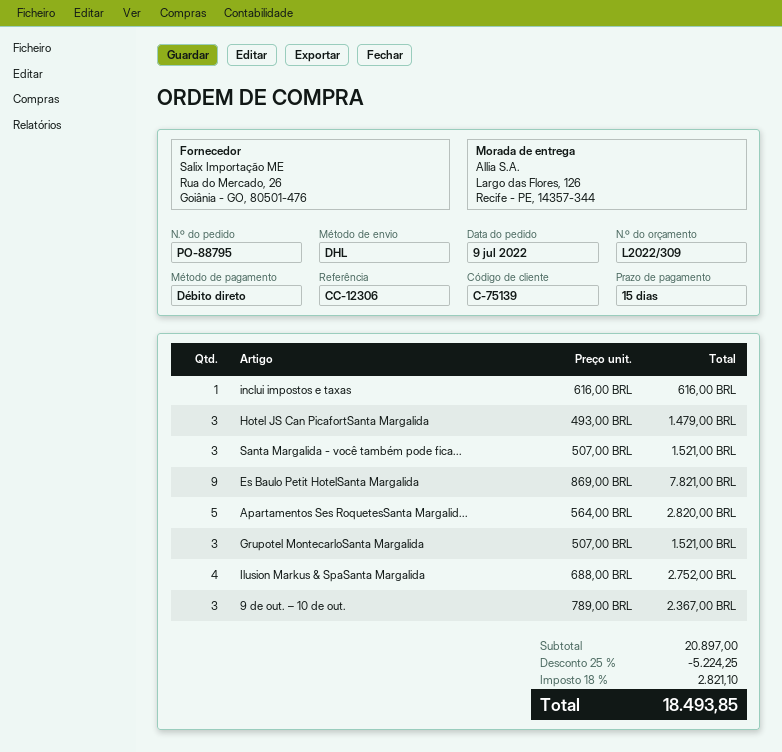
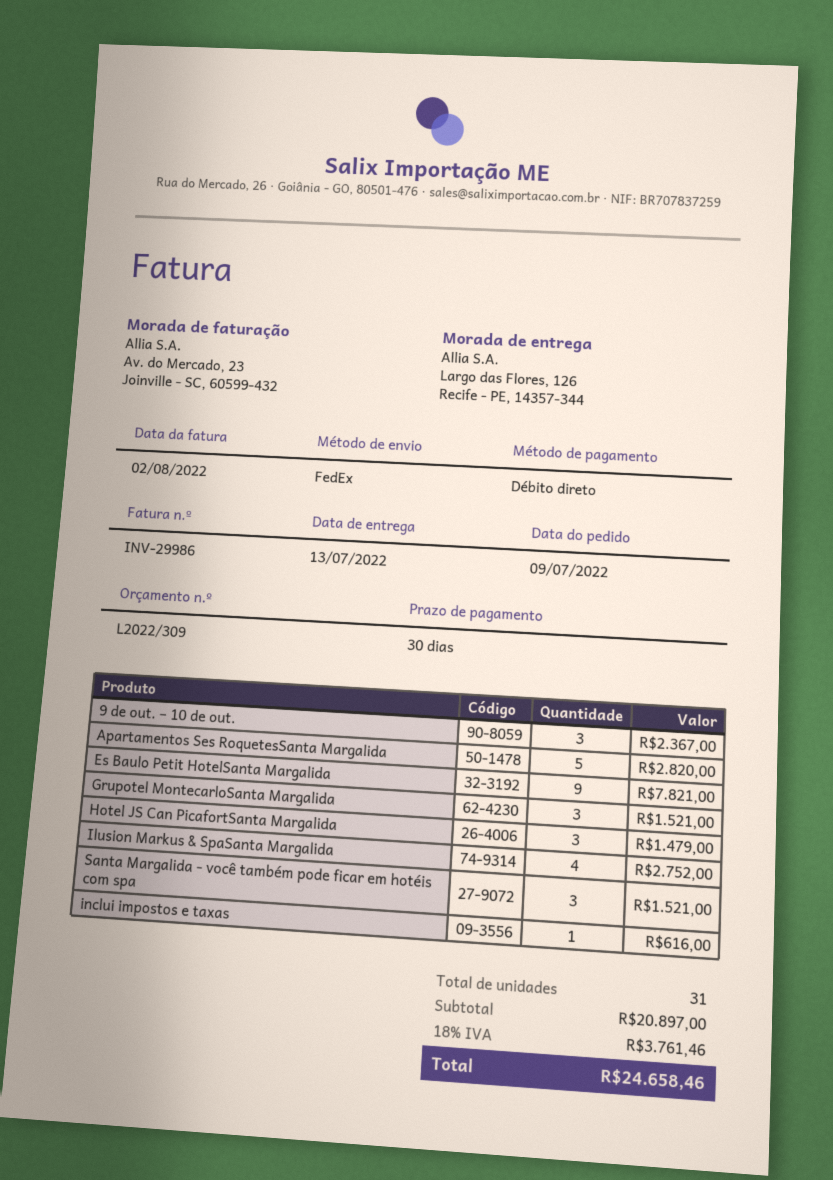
payment terms: 15 days -> 30 days
shipping method: DHL -> FedEx
discount: 25% = 5224.25 -> none
tax: 18% = 2821.10 -> 18% = 3761.46
total: 18493.85 -> 24658.46

